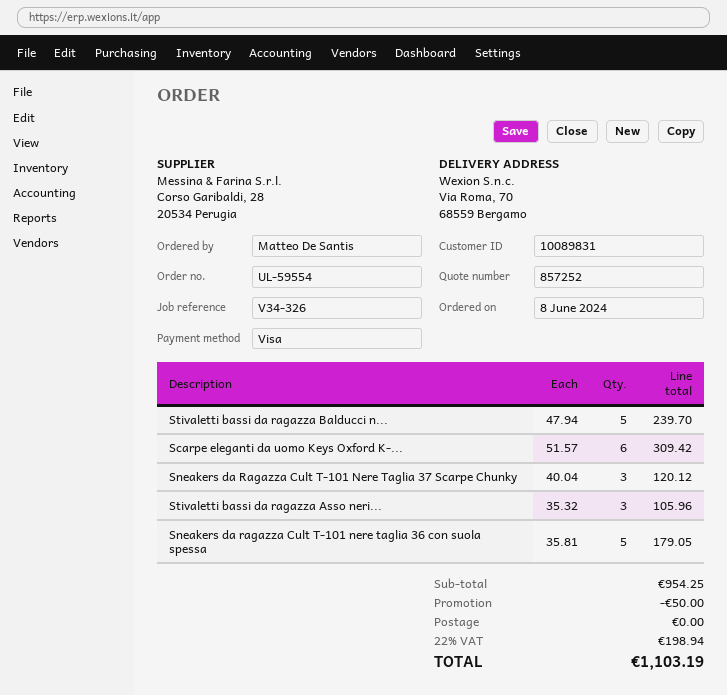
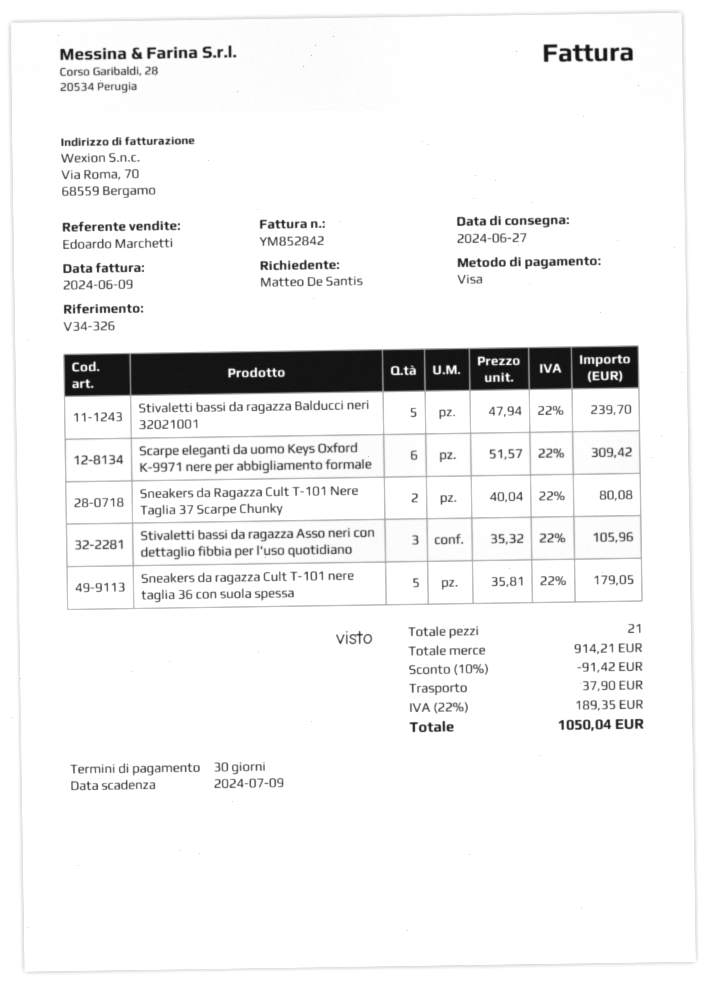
Sneakers da Ragazza Cult T-101 Nere Taglia 37 Scarpe Chunky: 3 x 40.04 = 120.12 -> 2 x 40.04 = 80.08
subtotal: 954.25 -> 914.21
discount: 50.00 -> 91.42
shipping: 0.00 -> 37.90
tax: 22% = 198.94 -> 22% = 189.35
total: 1103.19 -> 1050.04

